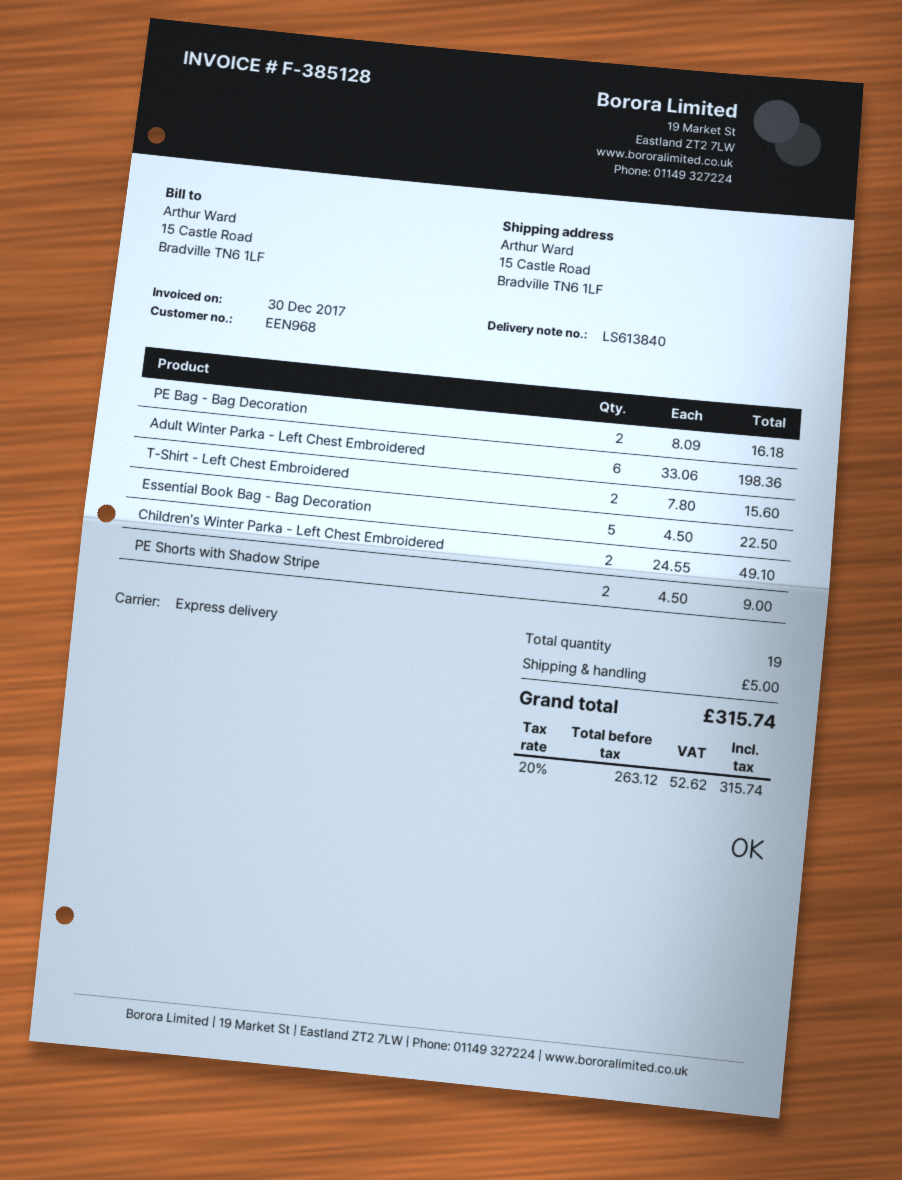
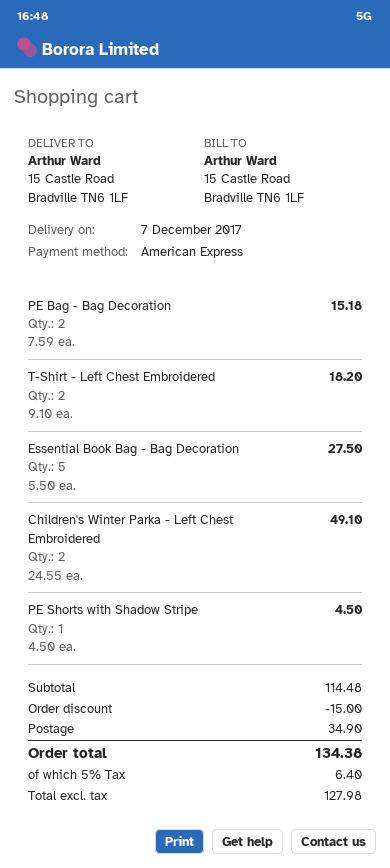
PE Bag - Bag Decoration: 2 x 8.09 = 16.18 -> 2 x 7.59 = 15.18
Adult Winter Parka - Left Chest Embroidered: 6 x 33.06 = 198.36 -> none
T-Shirt - Left Chest Embroidered: 2 x 7.80 = 15.60 -> 2 x 9.10 = 18.20
Essential Book Bag - Bag Decoration: 5 x 4.50 = 22.50 -> 5 x 5.50 = 27.50
PE Shorts with Shadow Stripe: 2 x 4.50 = 9.00 -> 1 x 4.50 = 4.50
discount: none -> 15.00
shipping: 5.00 -> 34.90
net: 263.12 -> 127.98
tax: 20% = 52.62 -> 5% = 6.40
total: 315.74 -> 134.38

